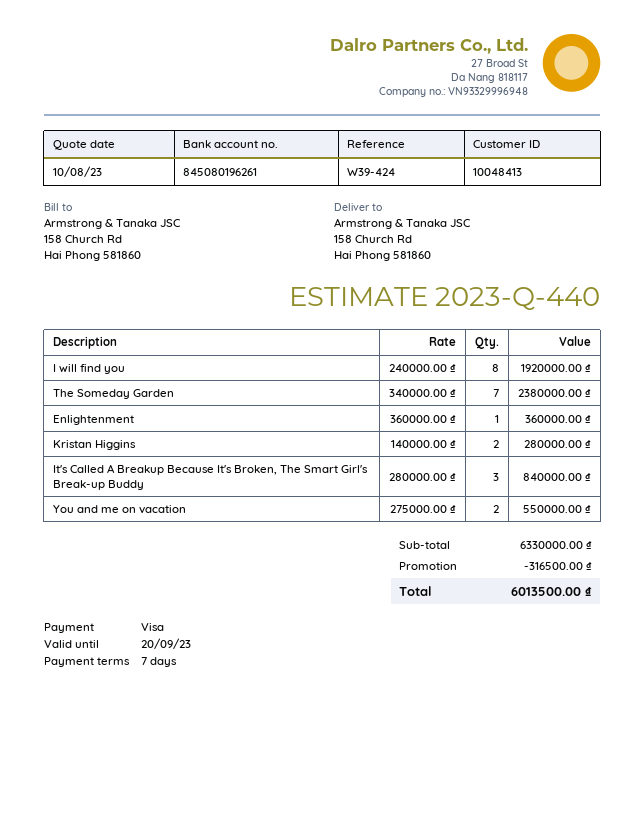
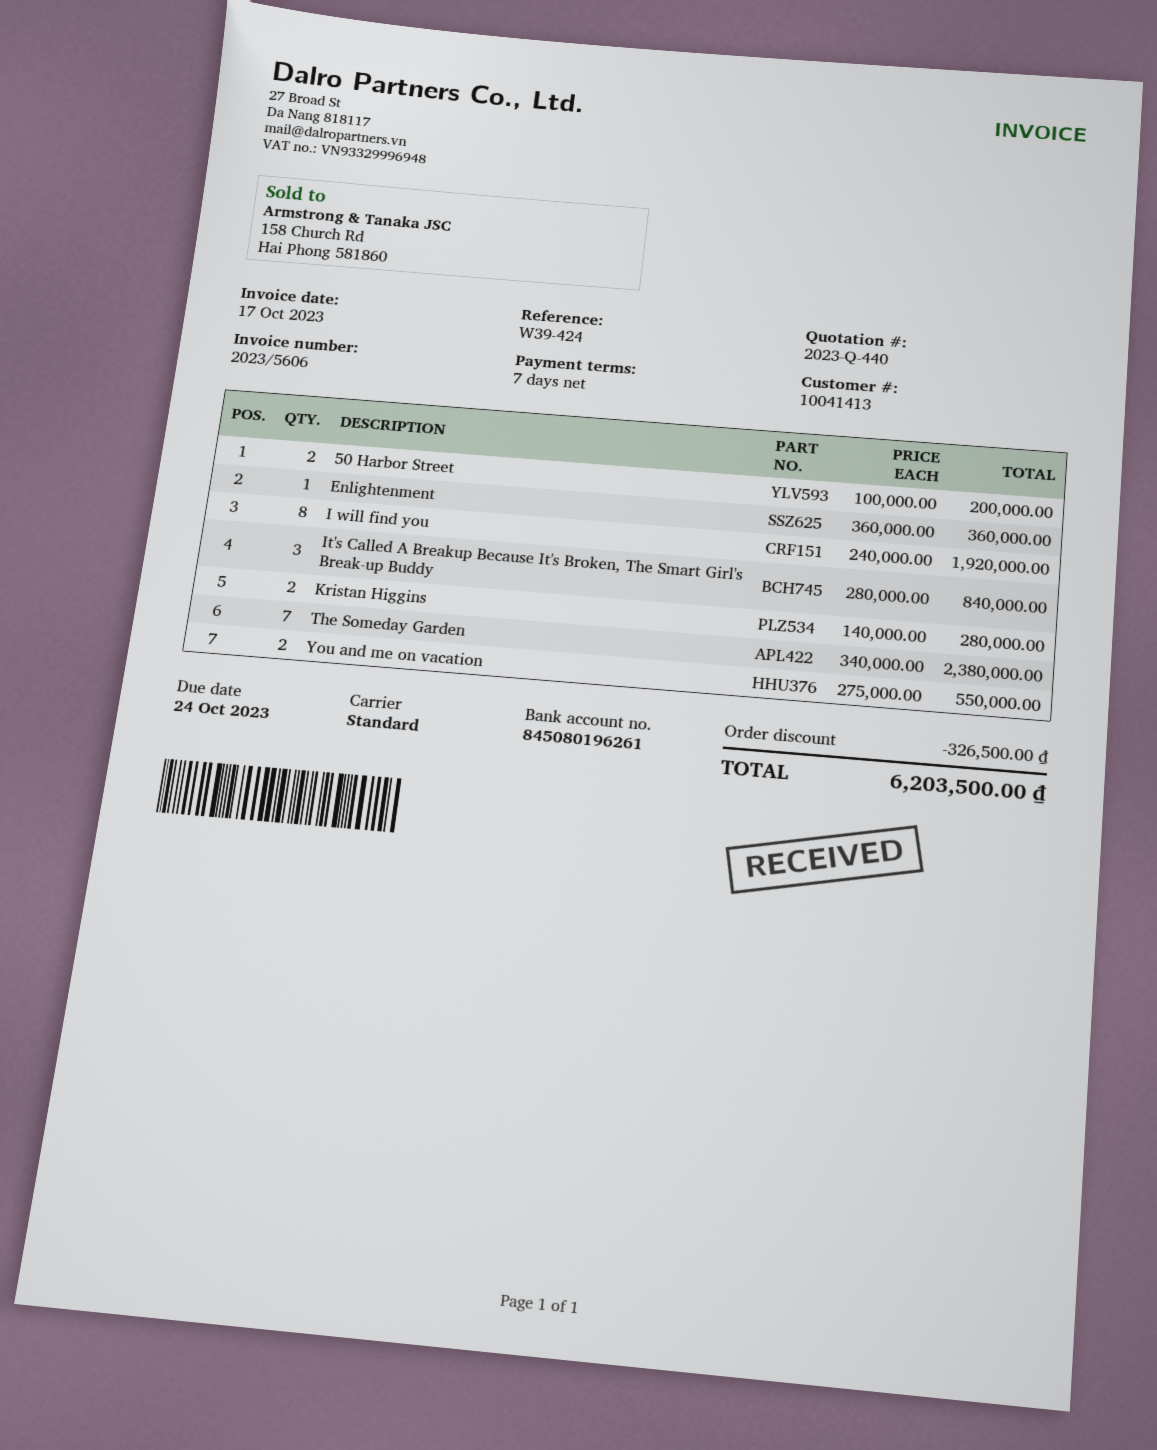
customer number: 10048413 -> 10041413
50 Harbor Street: none -> 2 x 100000.00 = 200000.00
discount: 316500.00 -> 326500.00
total: 6013500.00 -> 6203500.00

